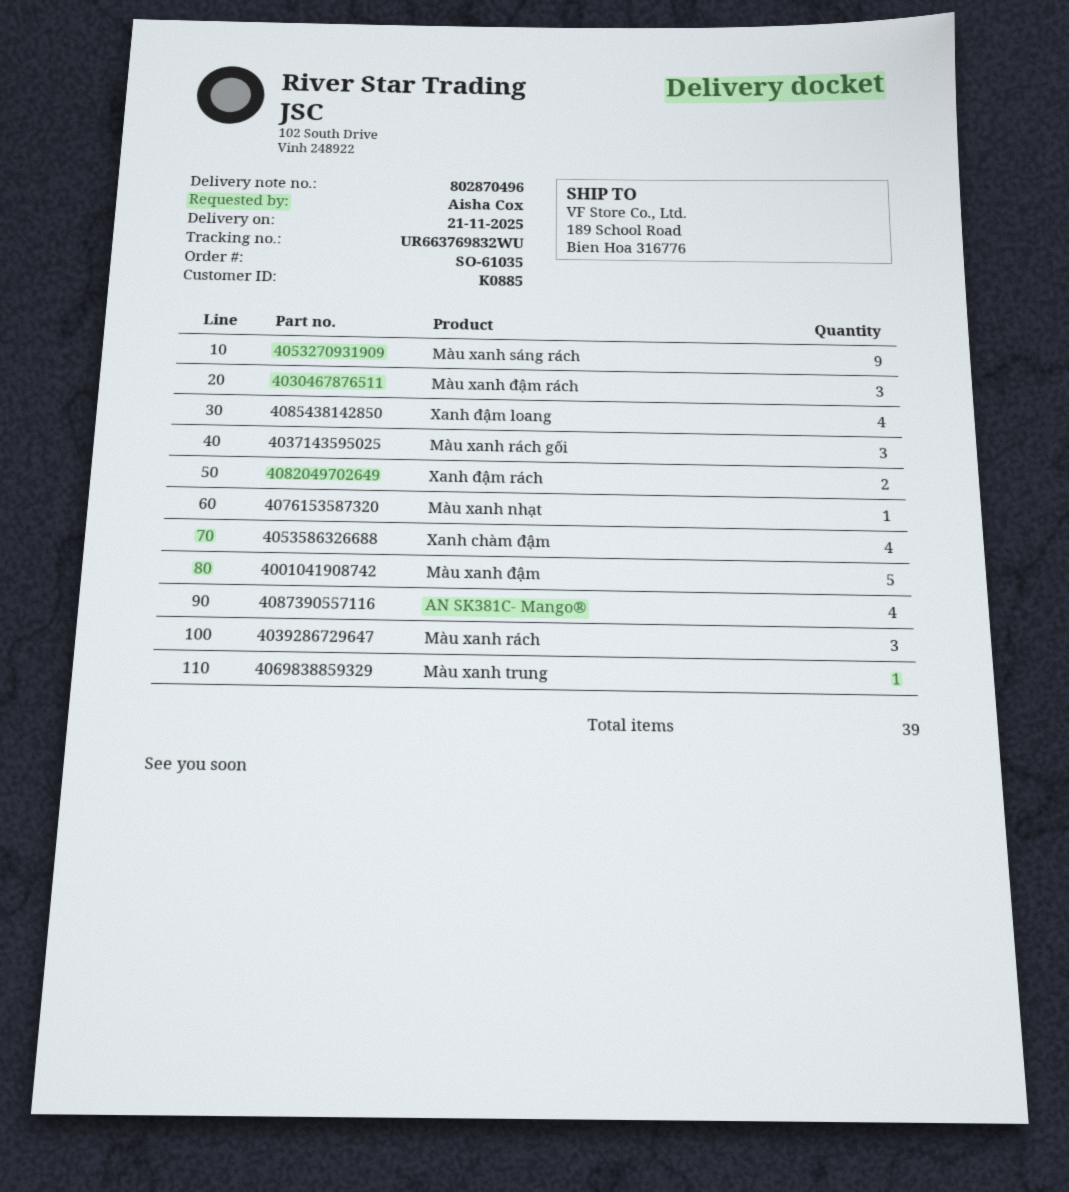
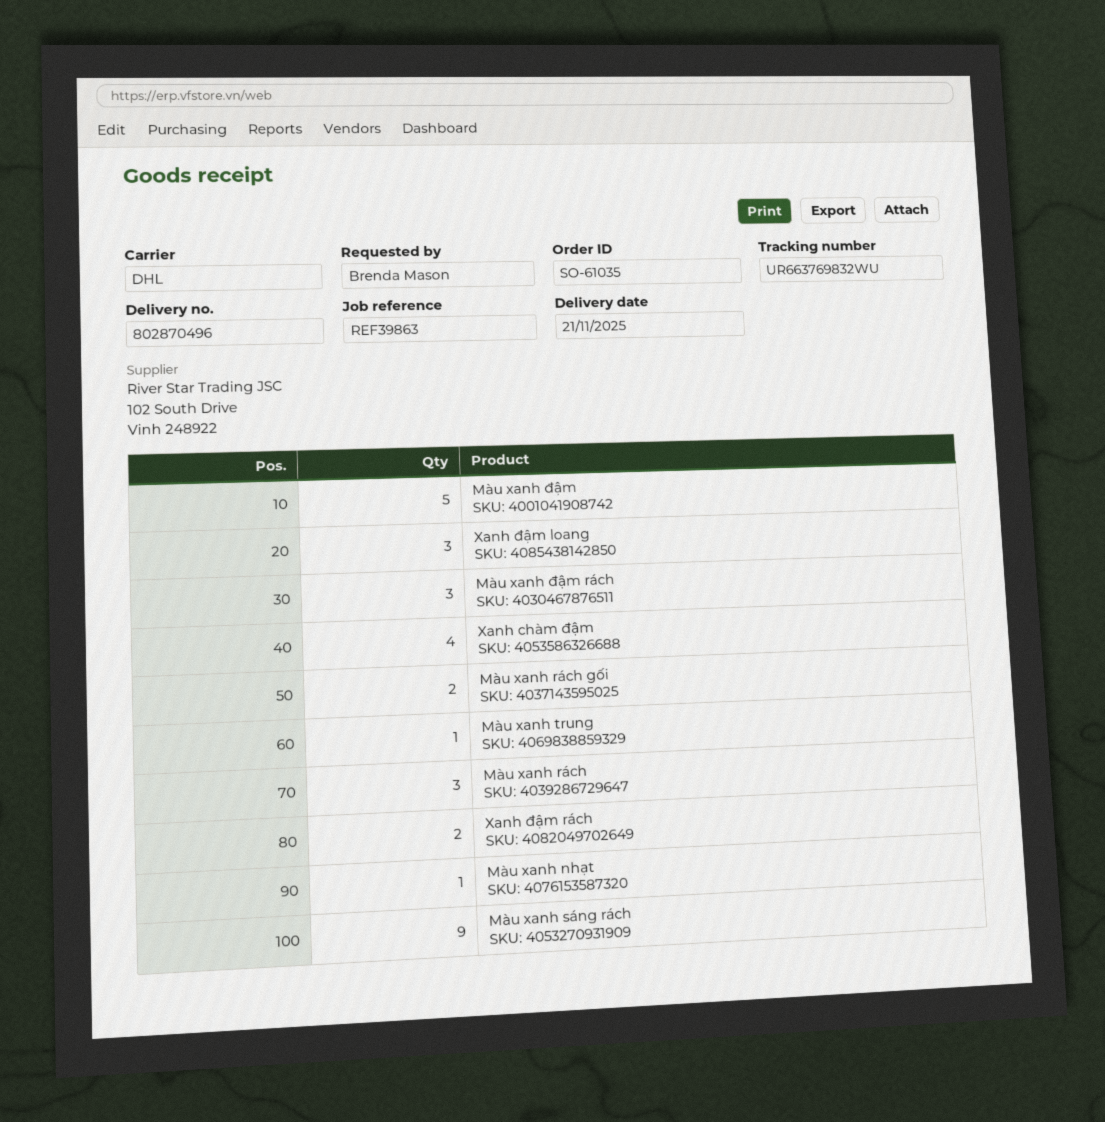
ordered by: Aisha Cox -> Brenda Mason
Xanh đậm loang: 4 -> 3
Màu xanh rách gối: 3 -> 2
AN SK381C- Mango®: 4 -> none

